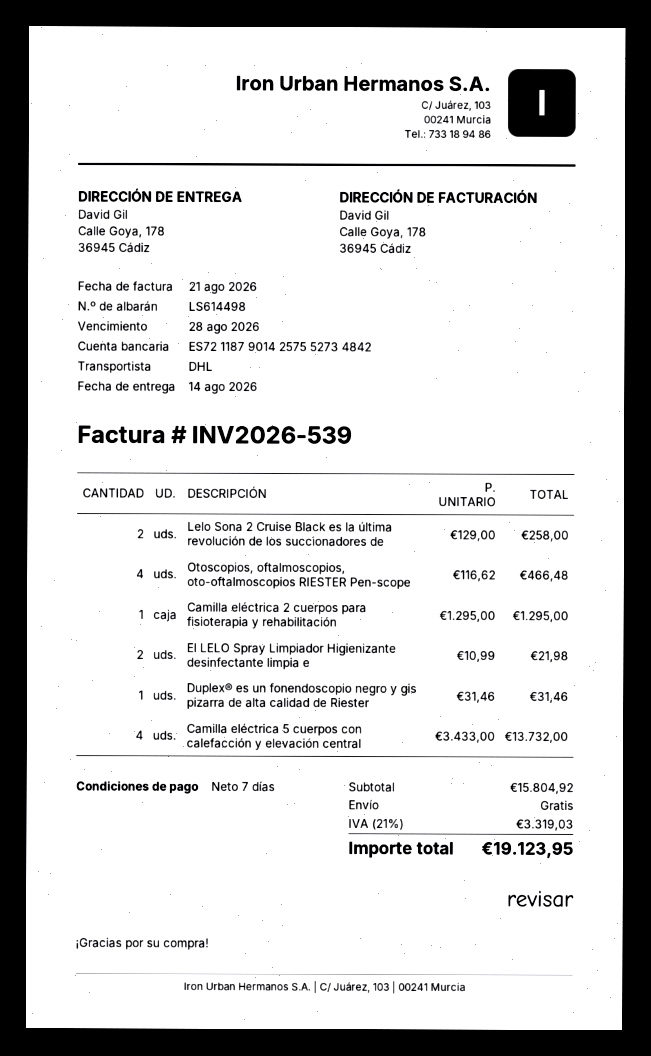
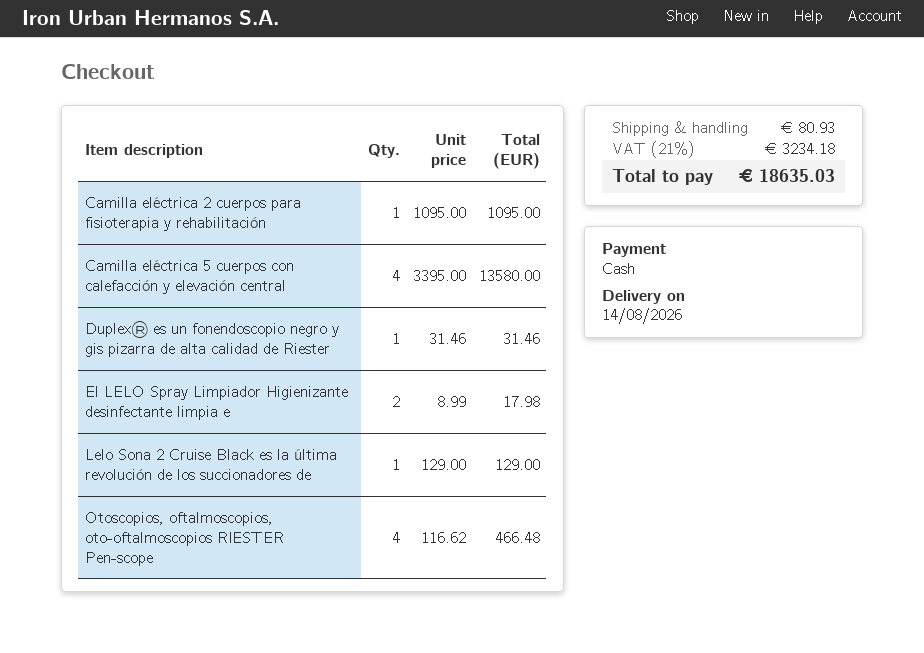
Lelo Sona 2 Cruise Black es la última revolución de los succionadores de: 2 x 129.00 = 258.00 -> 1 x 129.00 = 129.00
Camilla eléctrica 2 cuerpos para fisioterapia y rehabilitación: 1 x 1295.00 = 1295.00 -> 1 x 1095.00 = 1095.00
El LELO Spray Limpiador Higienizante desinfectante limpia e: 2 x 10.99 = 21.98 -> 2 x 8.99 = 17.98
Camilla eléctrica 5 cuerpos con calefacción y elevación central: 4 x 3433.00 = 13732.00 -> 4 x 3395.00 = 13580.00
shipping: 0.00 -> 80.93
tax: 21% = 3319.03 -> 21% = 3234.18
total: 19123.95 -> 18635.03

